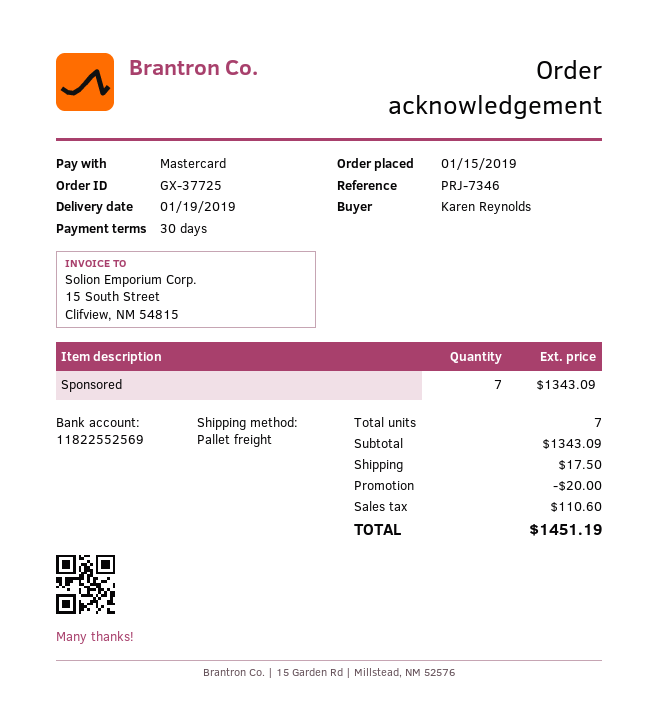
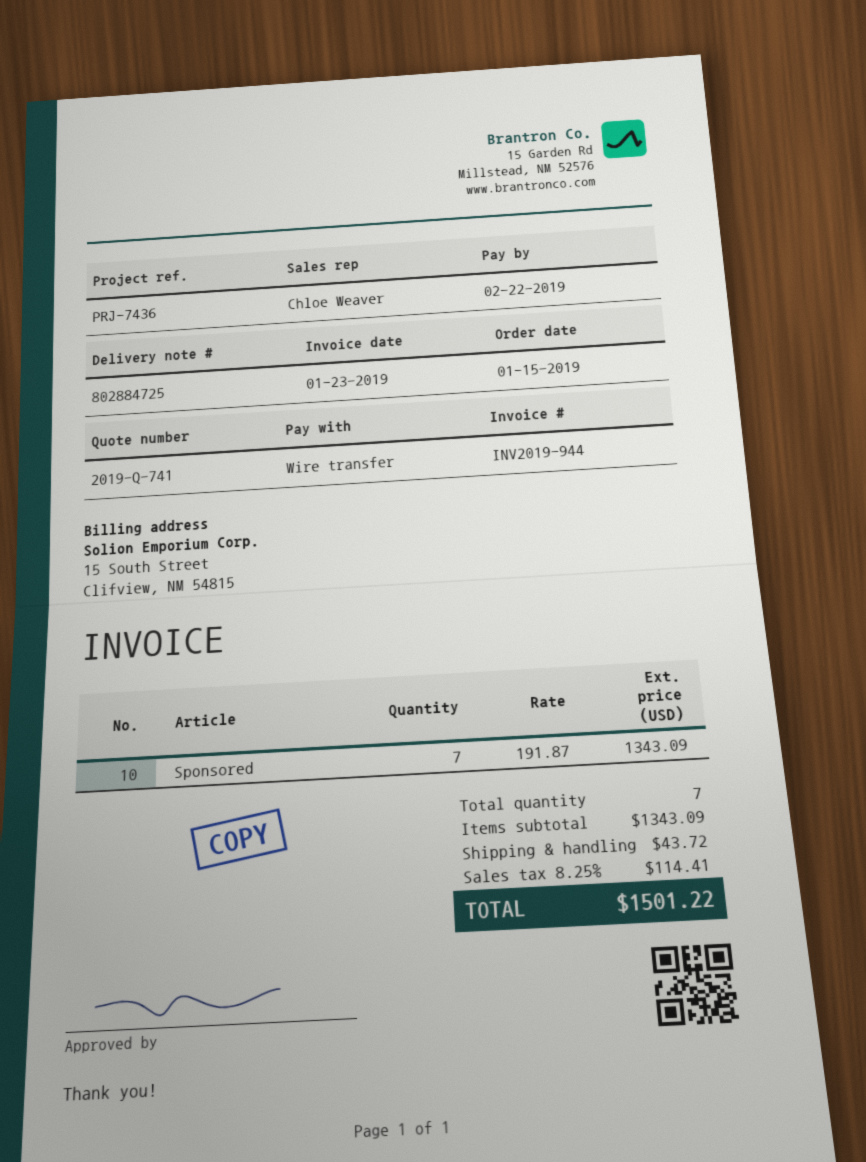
reference: PRJ-7346 -> PRJ-7436
payment method: Mastercard -> bank transfer
discount: 20.00 -> none
shipping: 17.50 -> 43.72
tax: 110.60 -> 114.41
total: 1451.19 -> 1501.22

